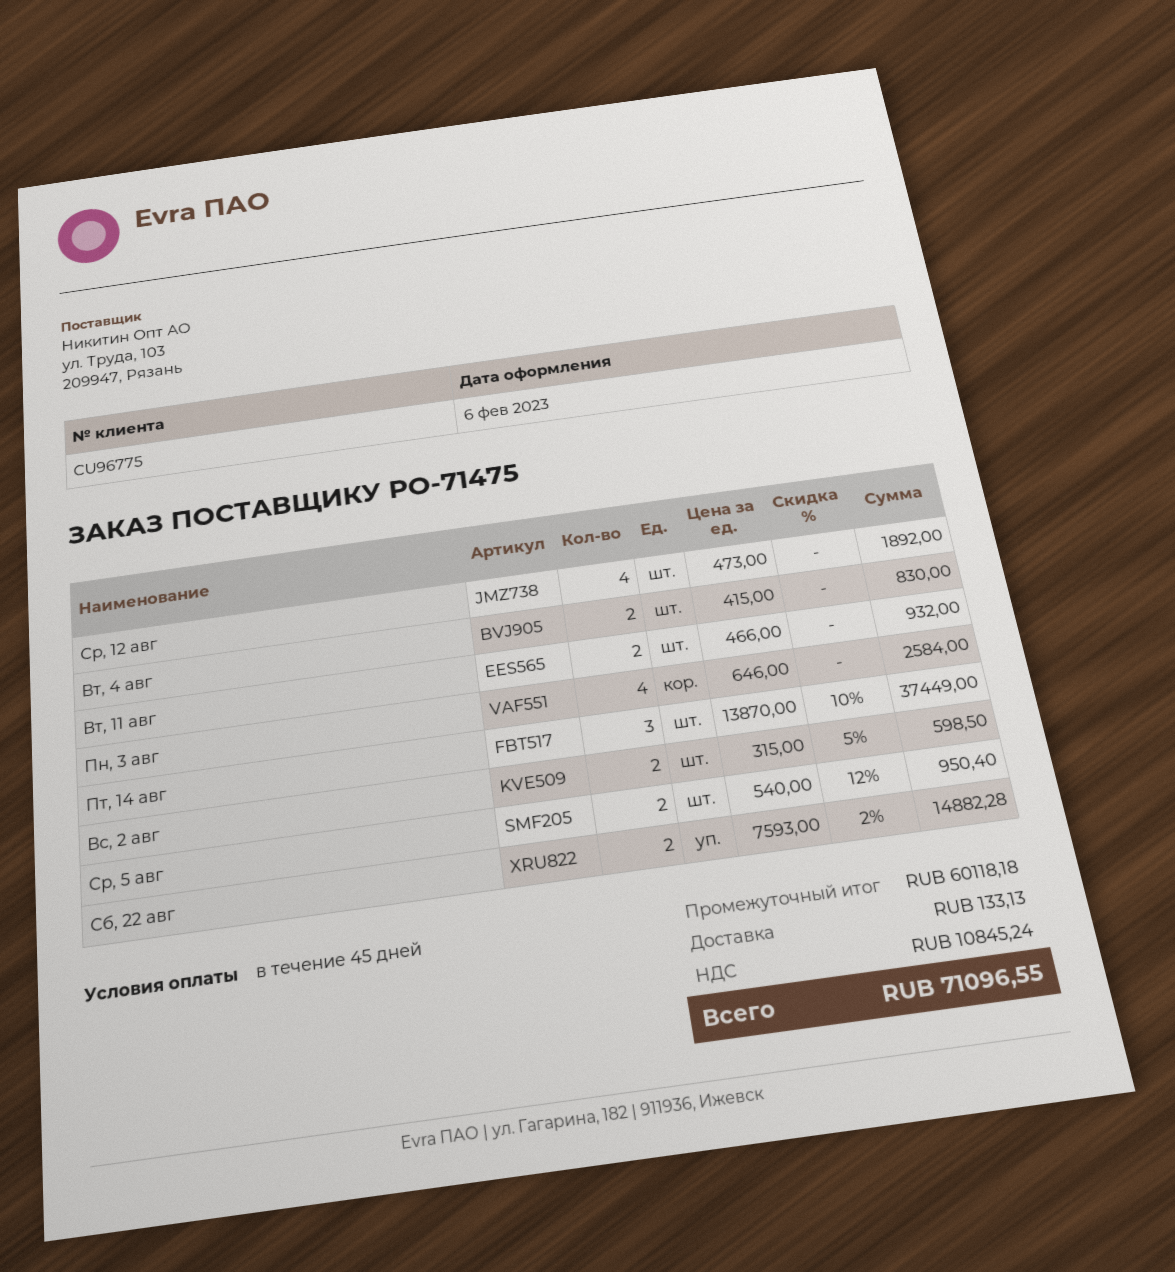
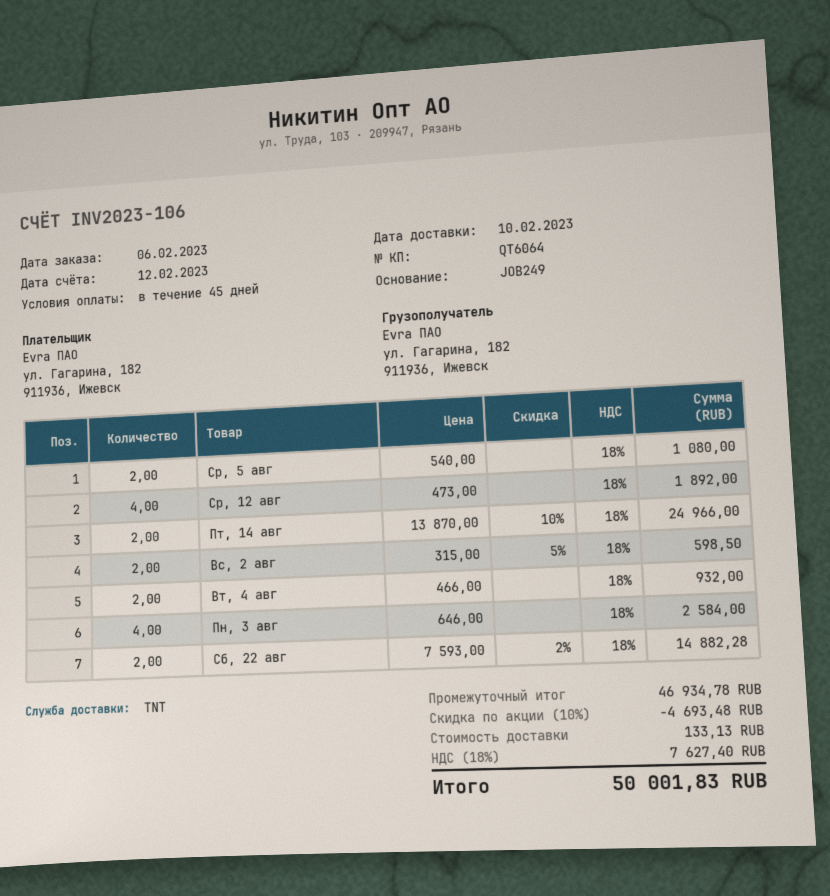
Вт, 4 авг: 2 x 415.00 = 830.00 -> 2 x 466.00 = 932.00
Вт, 11 авг: 2 x 466.00 = 932.00 -> none
Пт, 14 авг: 3 x 13870.00 - 10% = 37449.00 -> 2 x 13870.00 - 10% = 24966.00
Ср, 5 авг: 2 x 540.00 - 12% = 950.40 -> 2 x 540.00 = 1080.00
subtotal: 60118.18 -> 46934.78
discount: none -> 10% = 4693.48
tax: 10845.24 -> 7627.40
total: 71096.55 -> 50001.83

